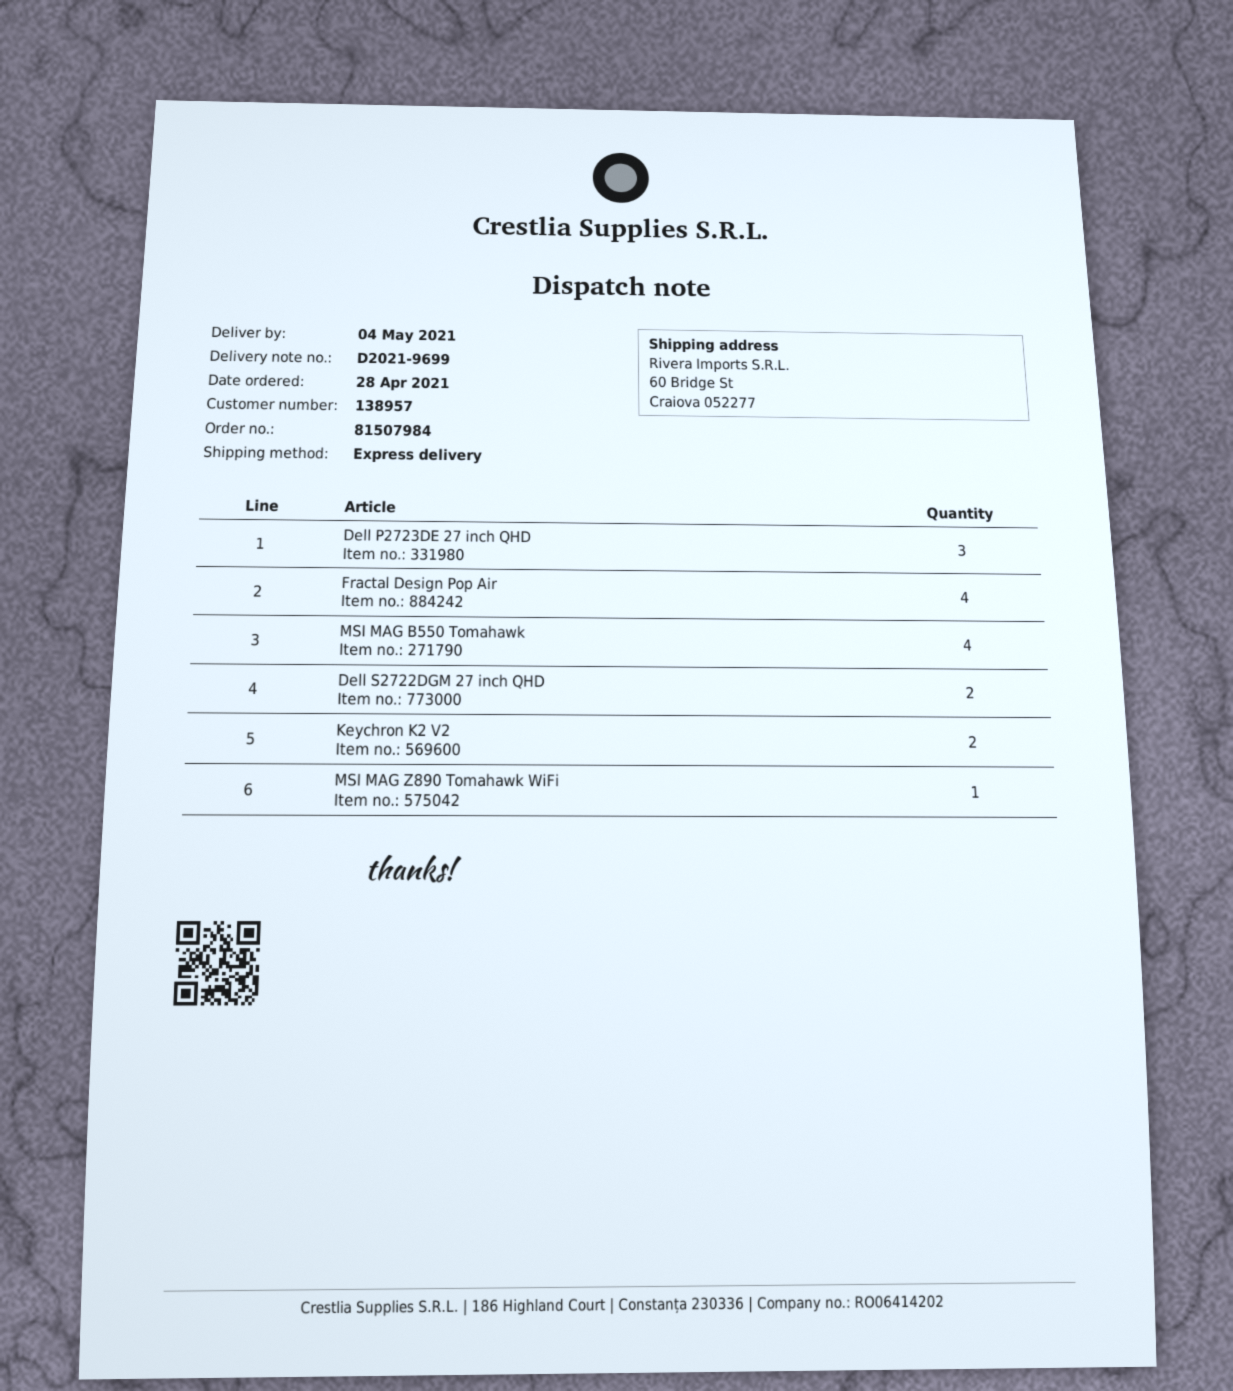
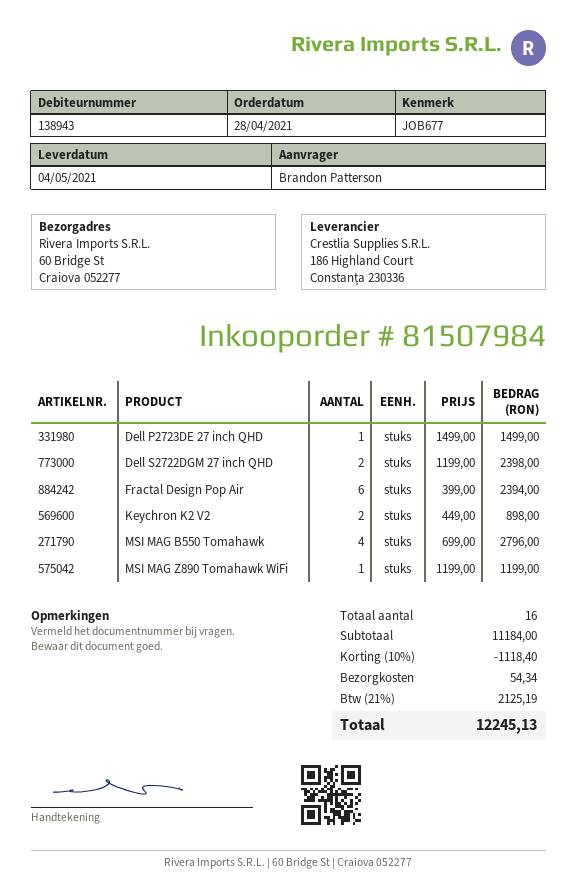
customer number: 138957 -> 138943
Dell P2723DE 27 inch QHD: 3 -> 1
Fractal Design Pop Air: 4 -> 6

